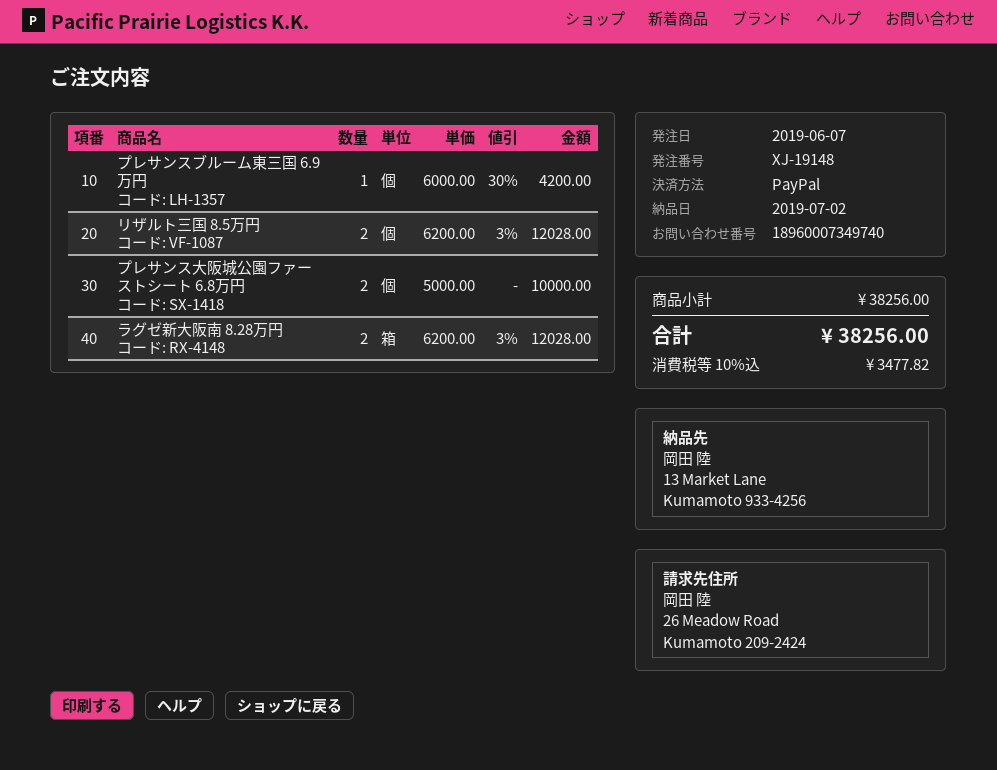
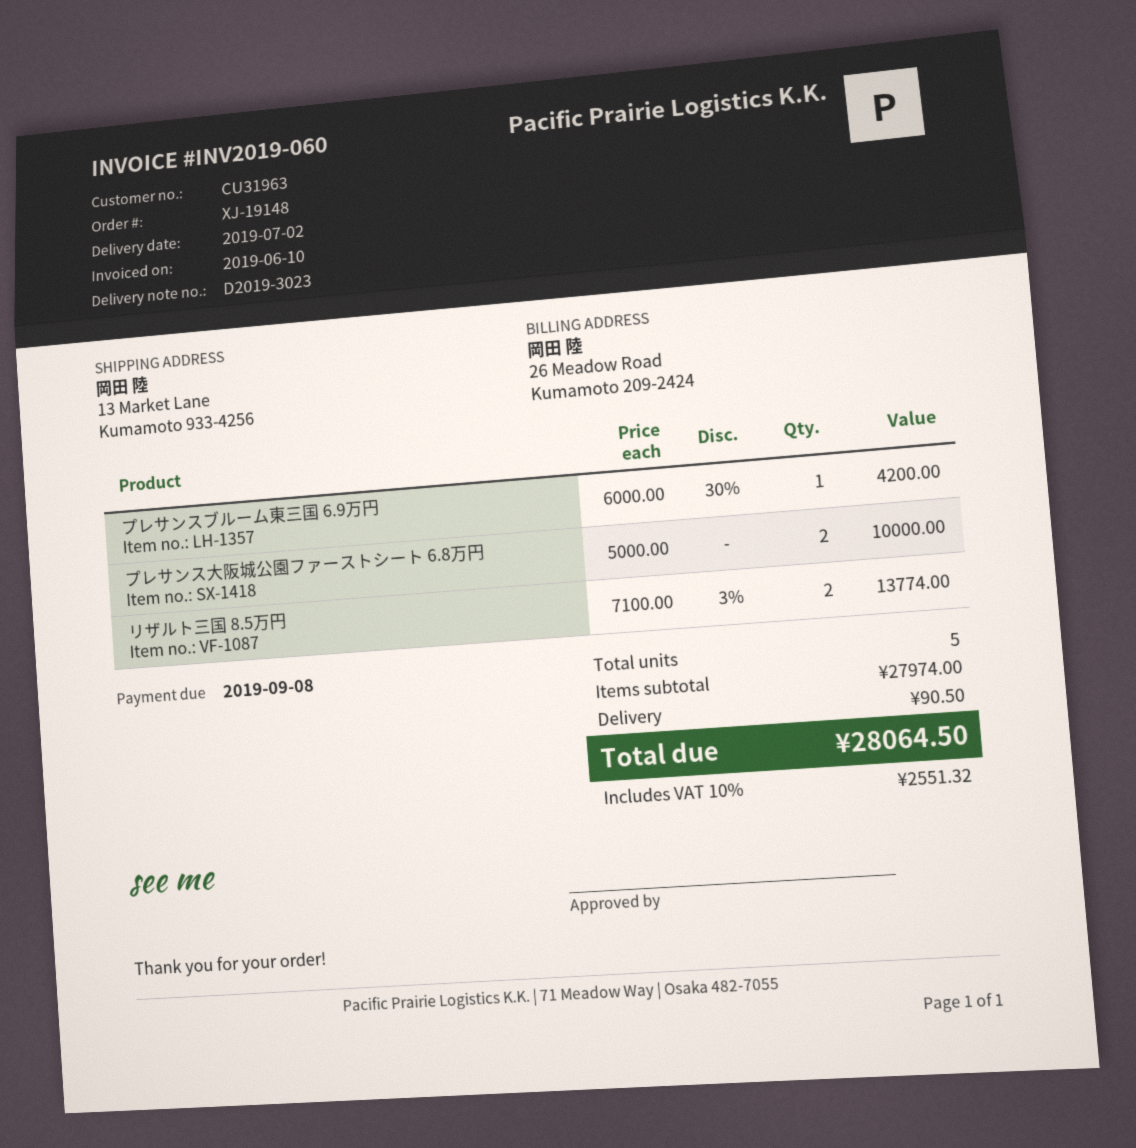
リザルト三国 8.5万円: 2 x 6200.00 - 3% = 12028.00 -> 2 x 7100.00 - 3% = 13774.00
ラグゼ新大阪南 8.28万円: 2 x 6200.00 - 3% = 12028.00 -> none
subtotal: 38256.00 -> 27974.00
shipping: none -> 90.50
tax: 10% = 3477.82 -> 10% = 2551.32
total: 38256.00 -> 28064.50

